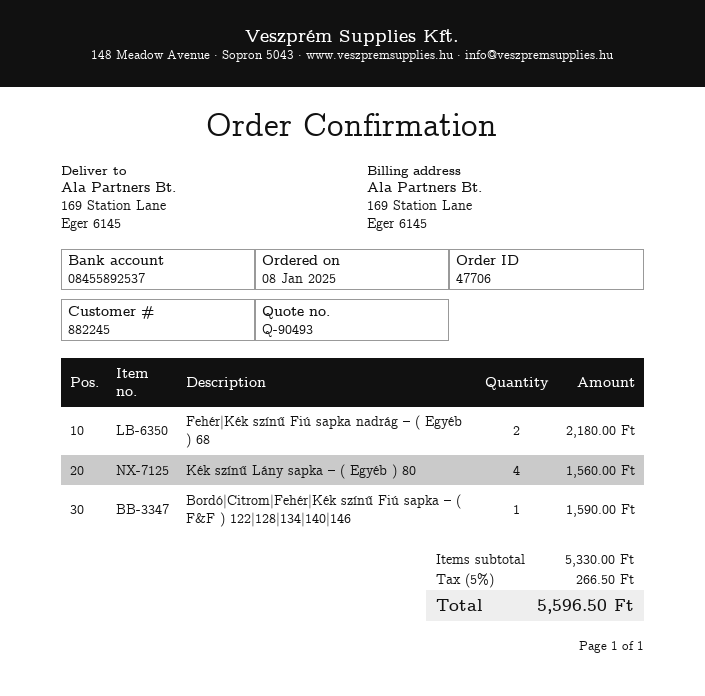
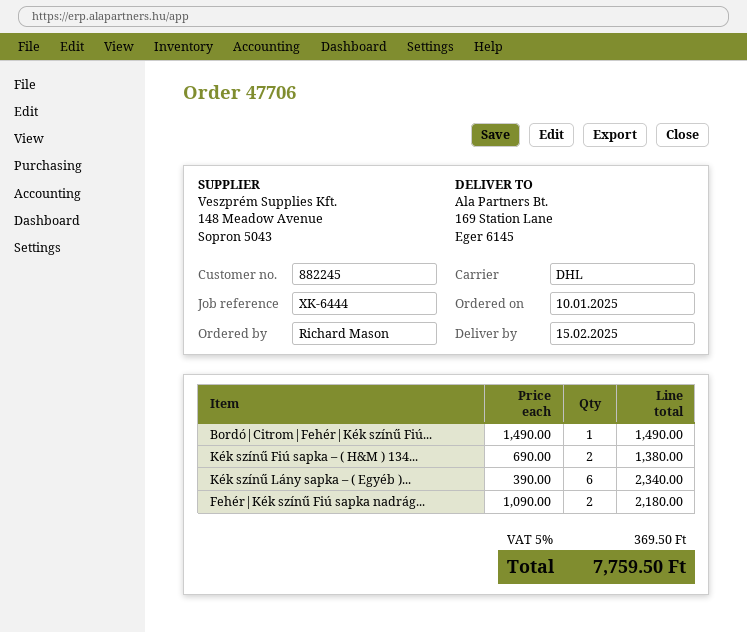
order date: 2025-01-08 -> 2025-01-10
Kék színű Lány sapka – ( Egyéb ) 80: 4 for 1560.00 -> 6 for 2340.00
Bordó|Citrom|Fehér|Kék színű Fiú sapka – ( F&F ) 122|128|134|140|146: 1 for 1590.00 -> 1 for 1490.00
Kék színű Fiú sapka – ( H&M ) 134...: none -> 2 for 1380.00
tax: 5% = 266.50 -> 5% = 369.50
total: 5596.50 -> 7759.50

